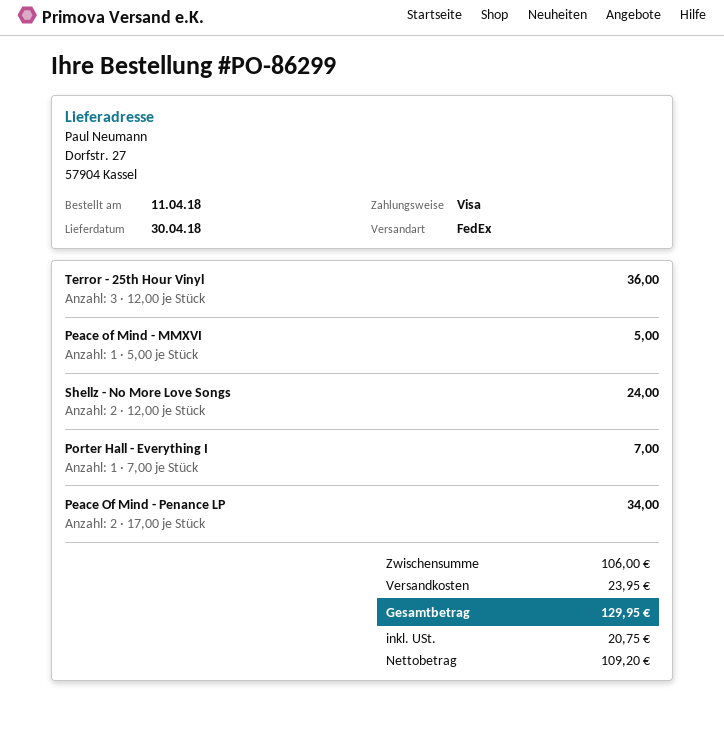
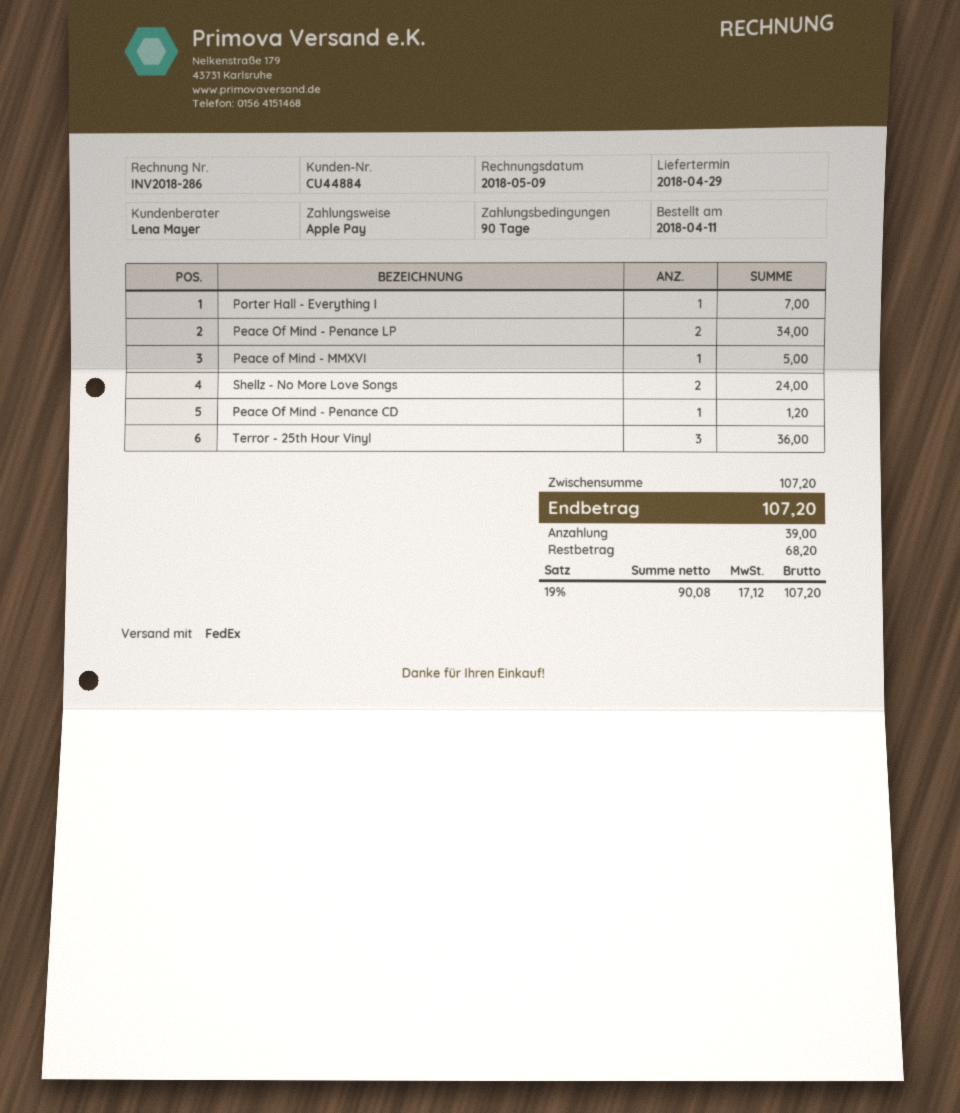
delivery date: 2018-04-30 -> 2018-04-29
payment method: Visa -> Apple Pay
Peace Of Mind - Penance CD: none -> 1 for 1.20
subtotal: 106.00 -> 107.20
shipping: 23.95 -> none
net: 109.20 -> 90.08
tax: 20.75 -> 17.12
total: 129.95 -> 107.20

